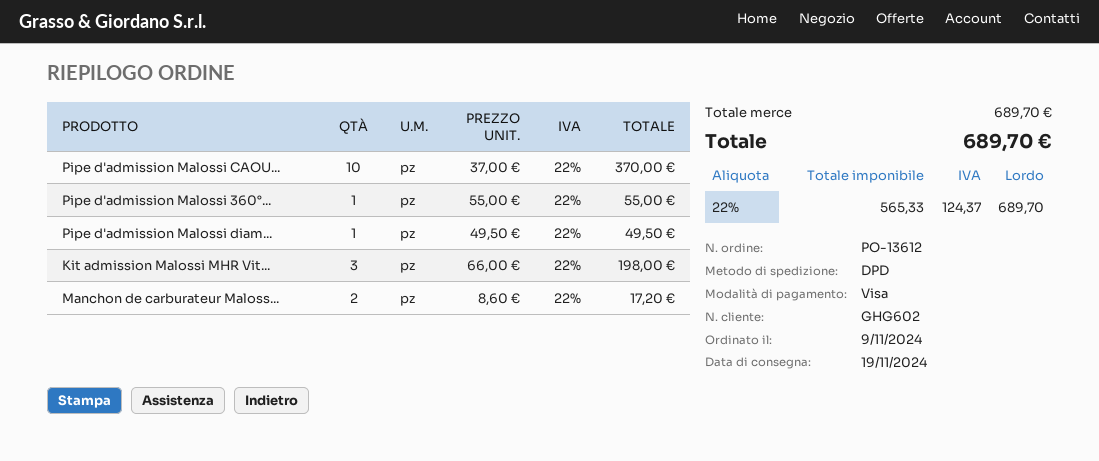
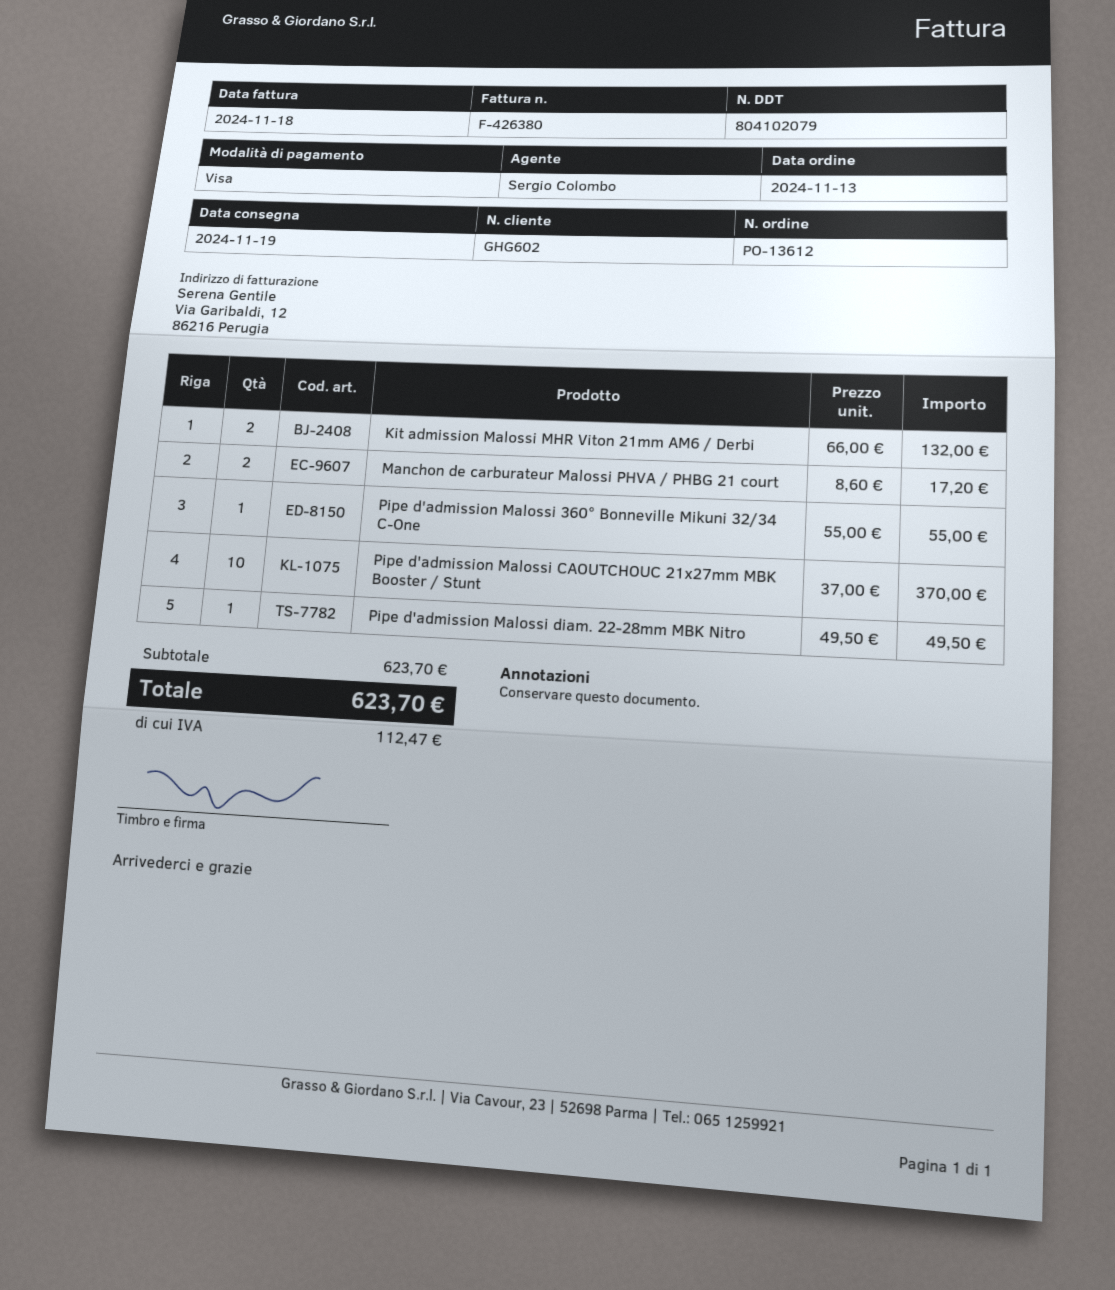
order date: 2024-11-09 -> 2024-11-13
Kit admission Malossi MHR Vit...: 3 x 66.00 = 198.00 -> 2 x 66.00 = 132.00
subtotal: 689.70 -> 623.70
tax: 124.37 -> 112.47
total: 689.70 -> 623.70

